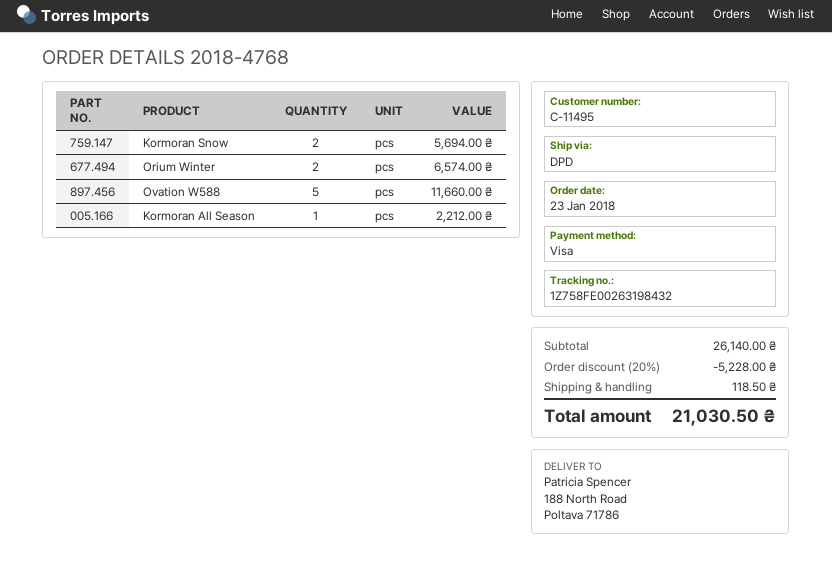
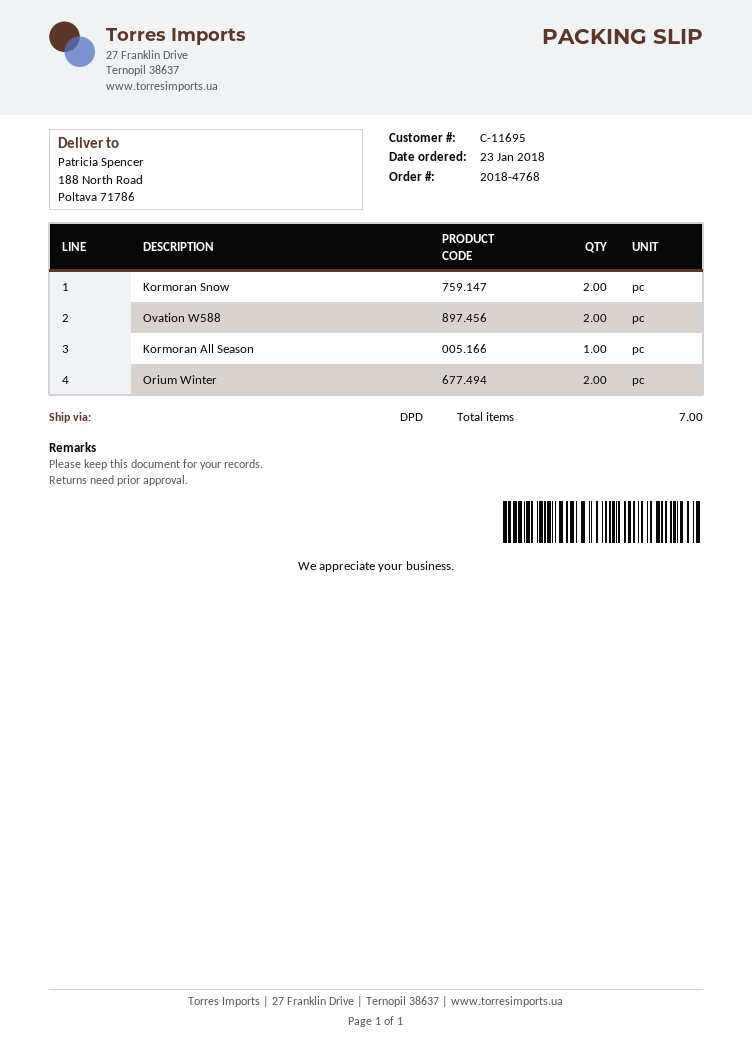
customer number: C-11495 -> C-11695
Ovation W588: 5 -> 2

